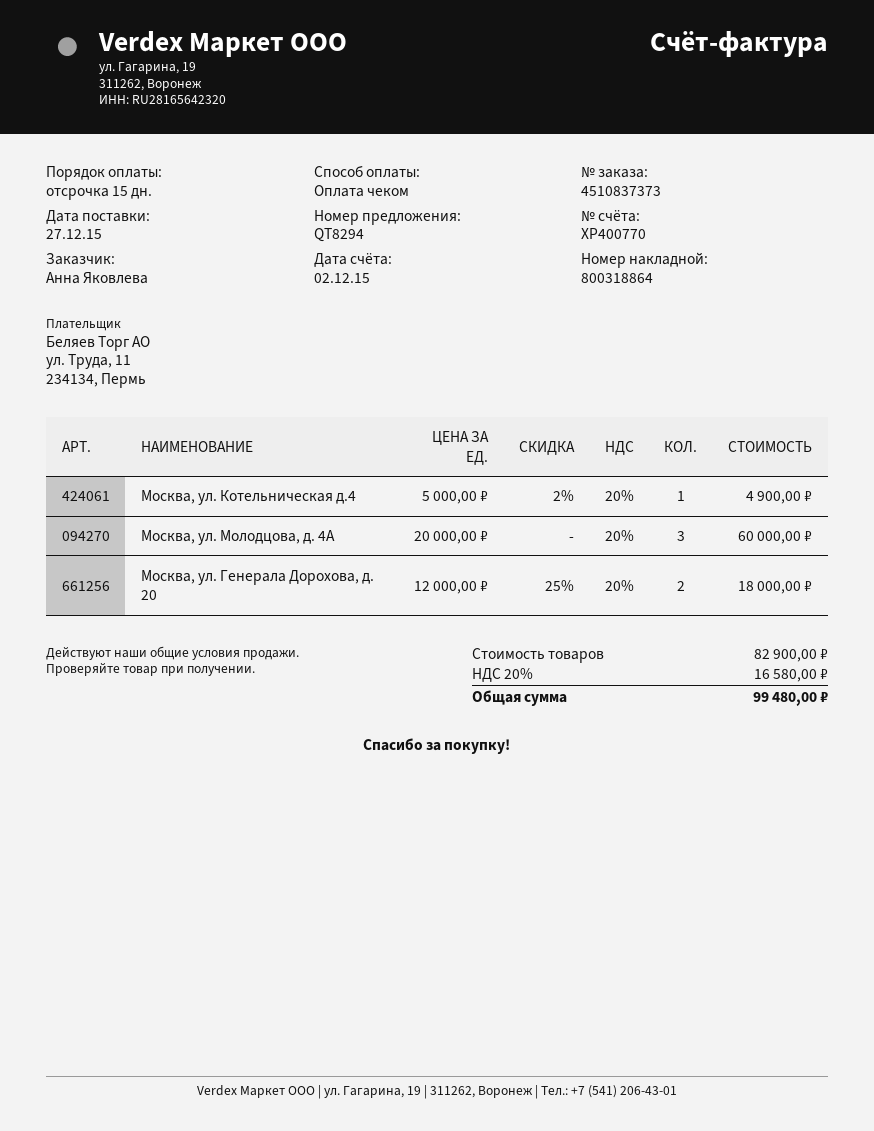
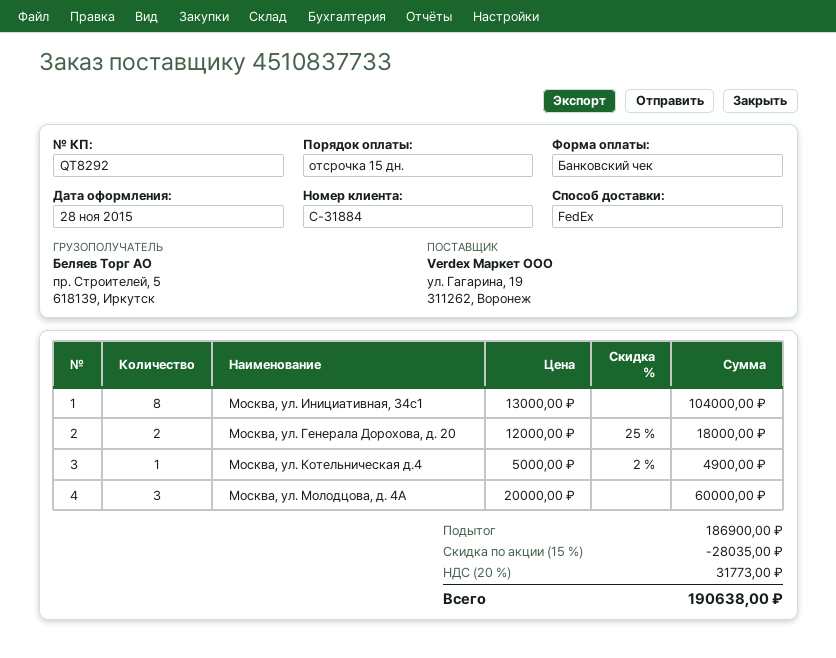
quote number: QT8294 -> QT8292
order number: 4510837373 -> 4510837733
Москва, ул. Инициативная, 34с1: none -> 8 x 13000.00 = 104000.00
subtotal: 82900.00 -> 186900.00
discount: none -> 15% = 28035.00
tax: 20% = 16580.00 -> 20% = 31773.00
total: 99480.00 -> 190638.00

